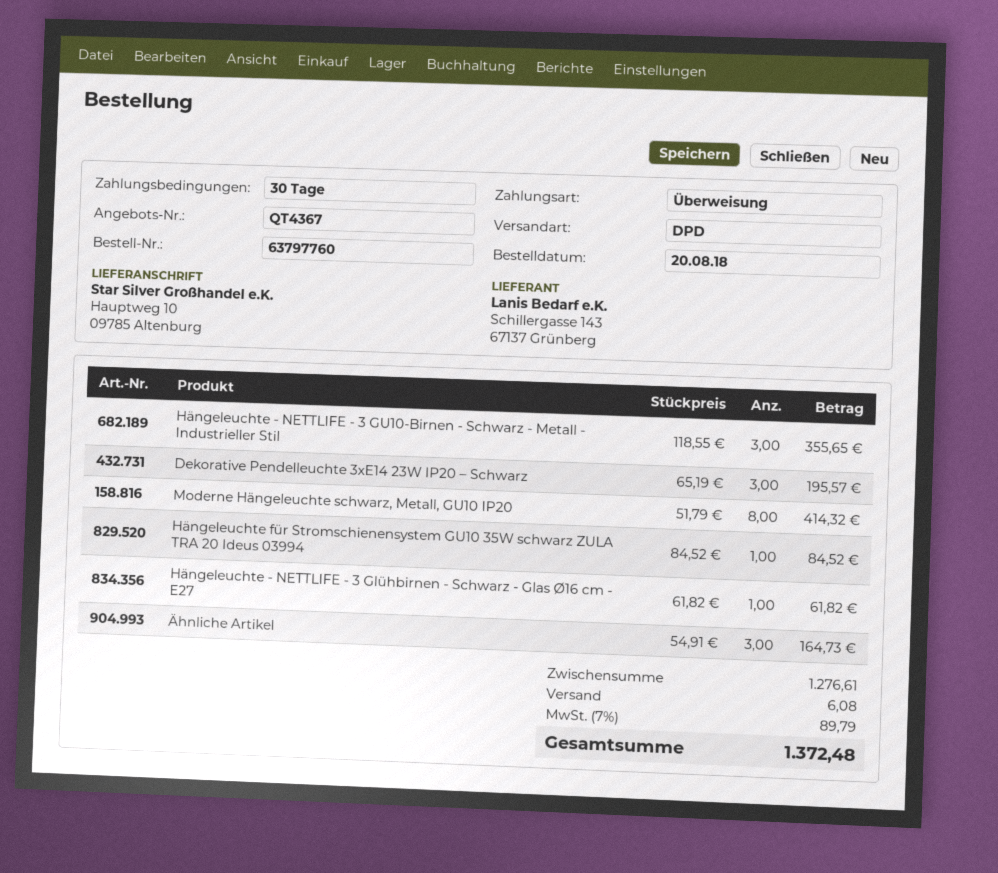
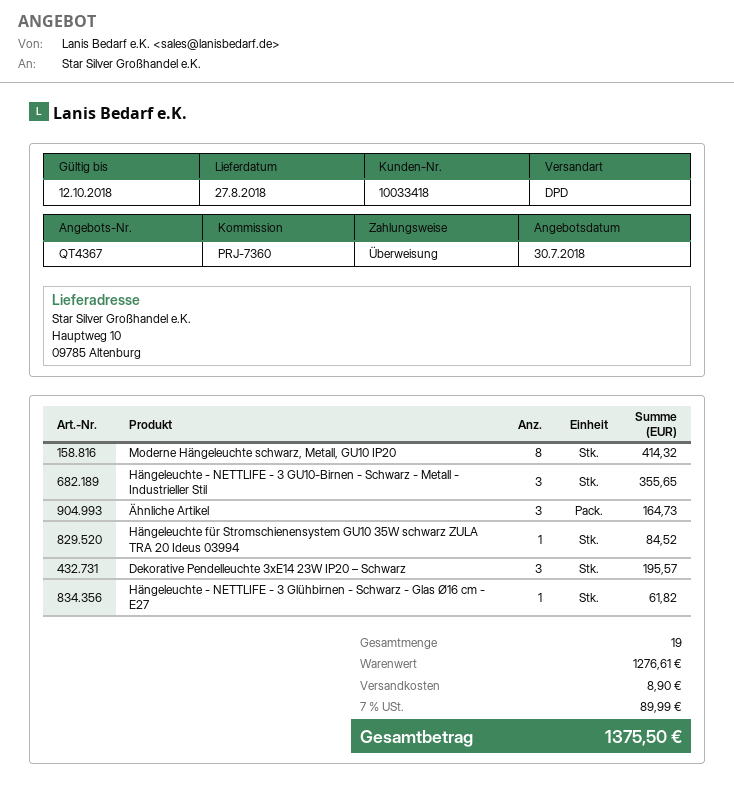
shipping: 6.08 -> 8.90
tax: 7% = 89.79 -> 7% = 89.99
total: 1372.48 -> 1375.50

